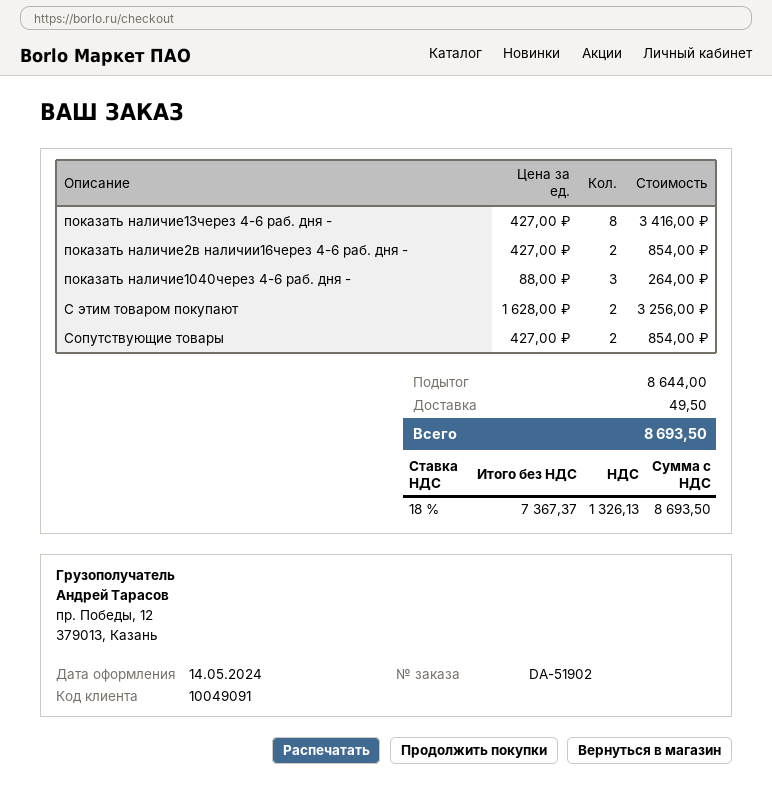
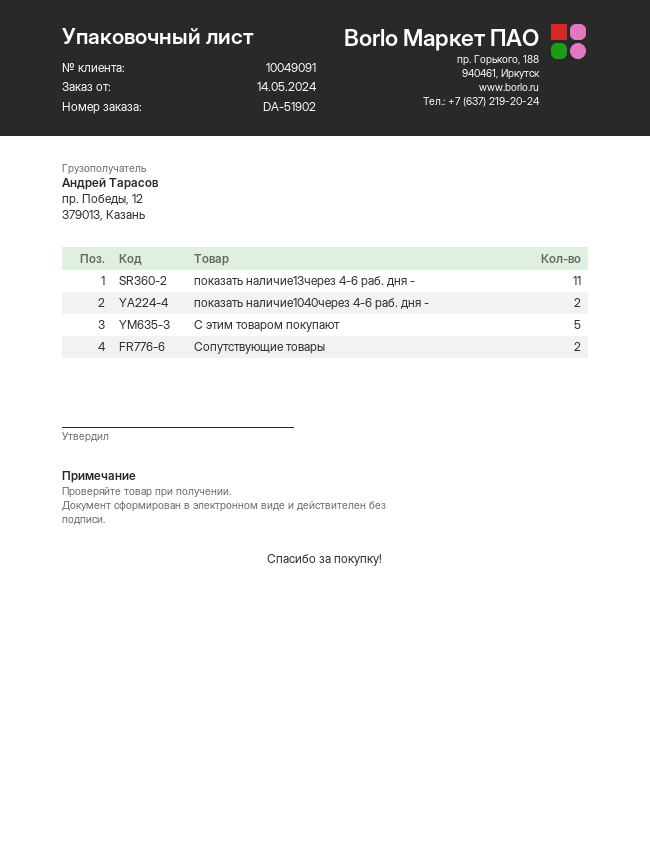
показать наличие13через 4-6 раб. дня -: 8 -> 11
показать наличие2в наличии16через 4-6 раб. дня -: 2 -> none
показать наличие1040через 4-6 раб. дня -: 3 -> 2
С этим товаром покупают: 2 -> 5

